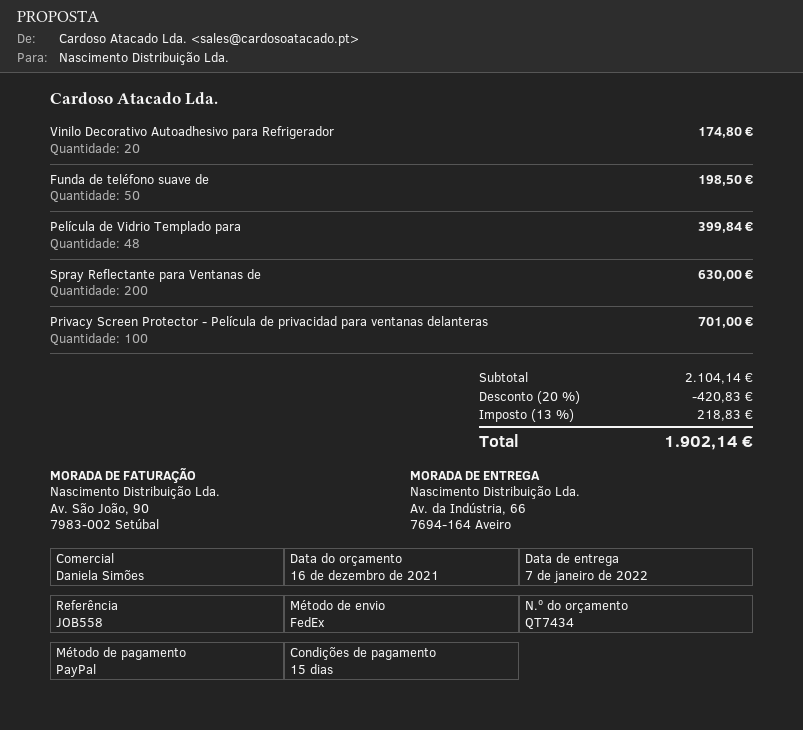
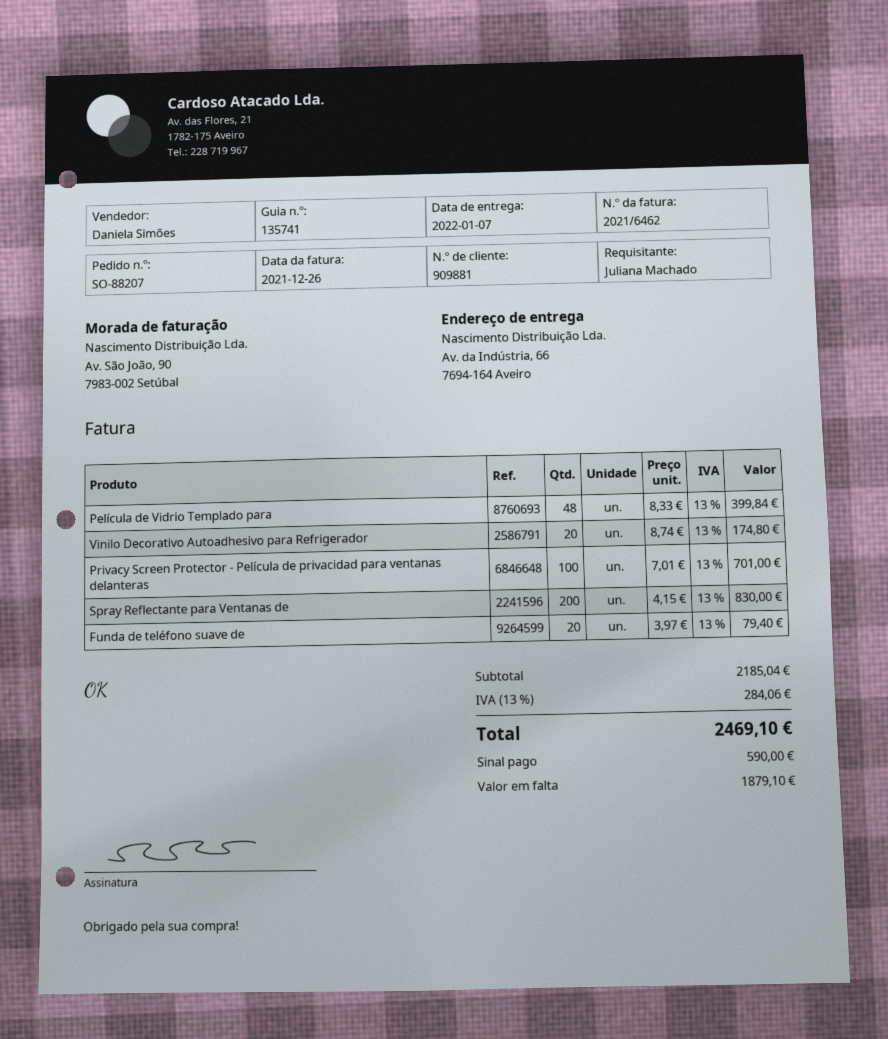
Funda de teléfono suave de: 50 for 198.50 -> 20 for 79.40
Spray Reflectante para Ventanas de: 200 for 630.00 -> 200 for 830.00
subtotal: 2104.14 -> 2185.04
discount: 20% = 420.83 -> none
tax: 13% = 218.83 -> 13% = 284.06
total: 1902.14 -> 2469.10

